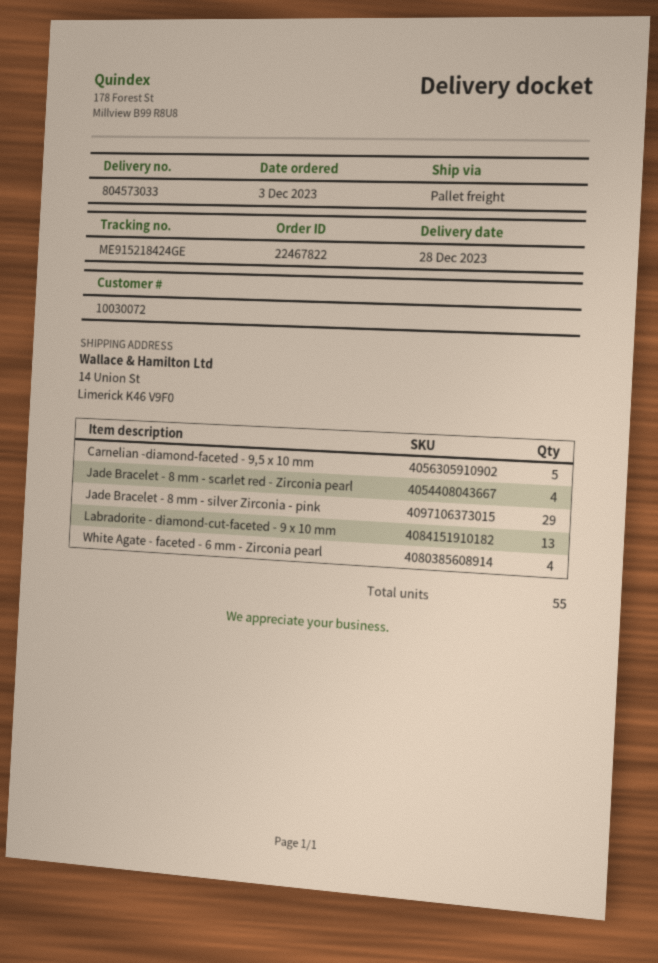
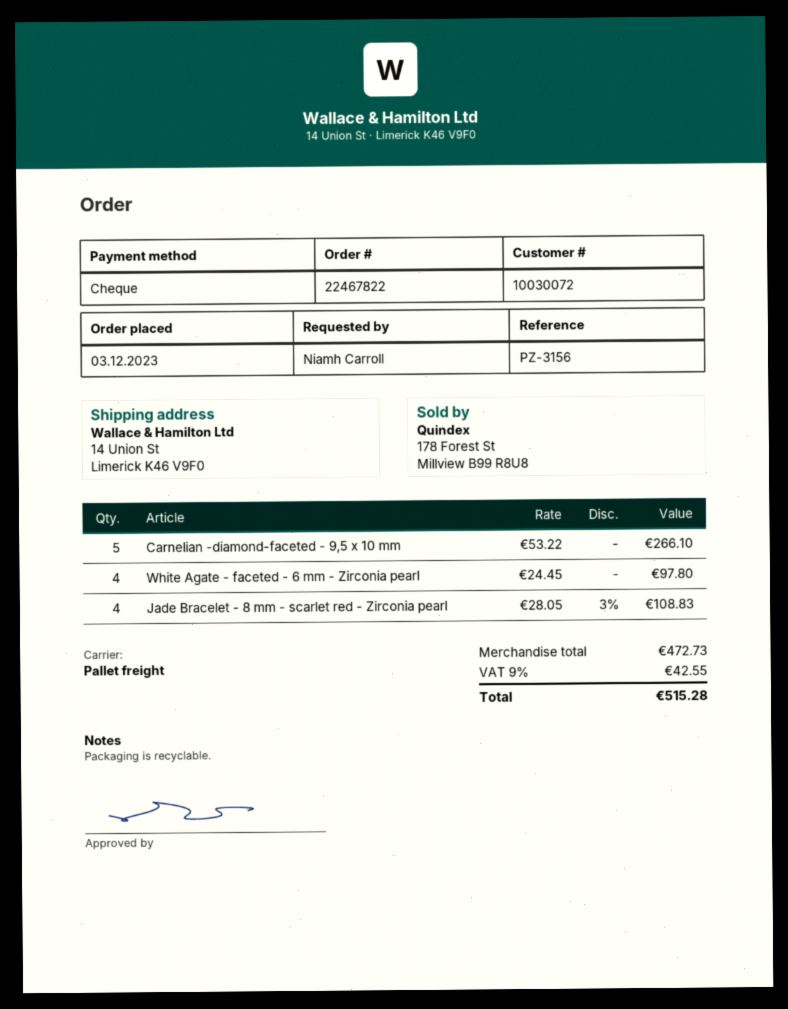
Jade Bracelet - 8 mm - silver Zirconia - pink: 29 -> none
Labradorite - diamond-cut-faceted - 9 x 10 mm: 13 -> none

